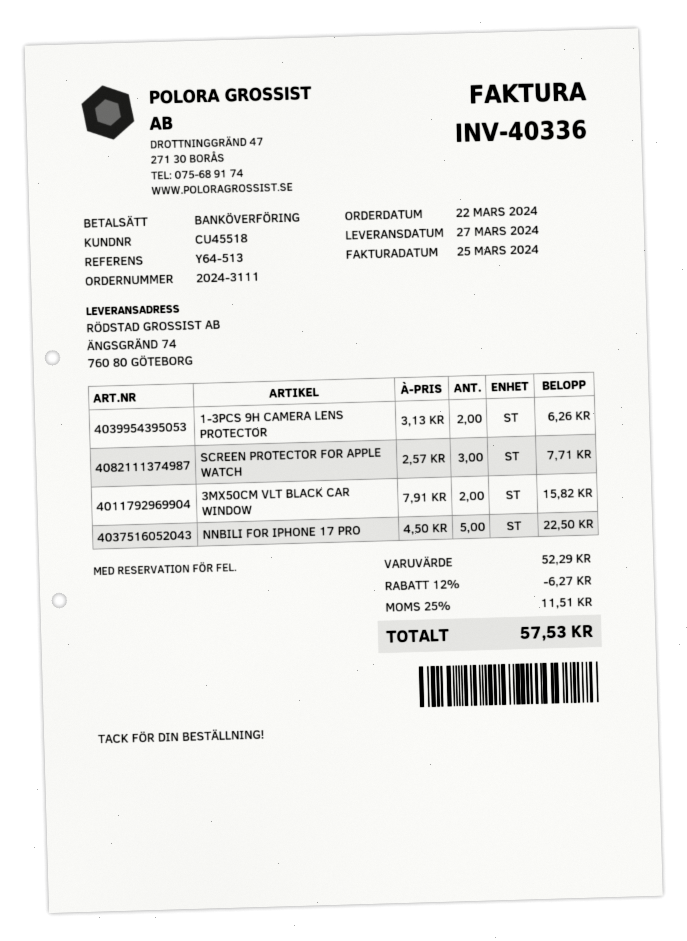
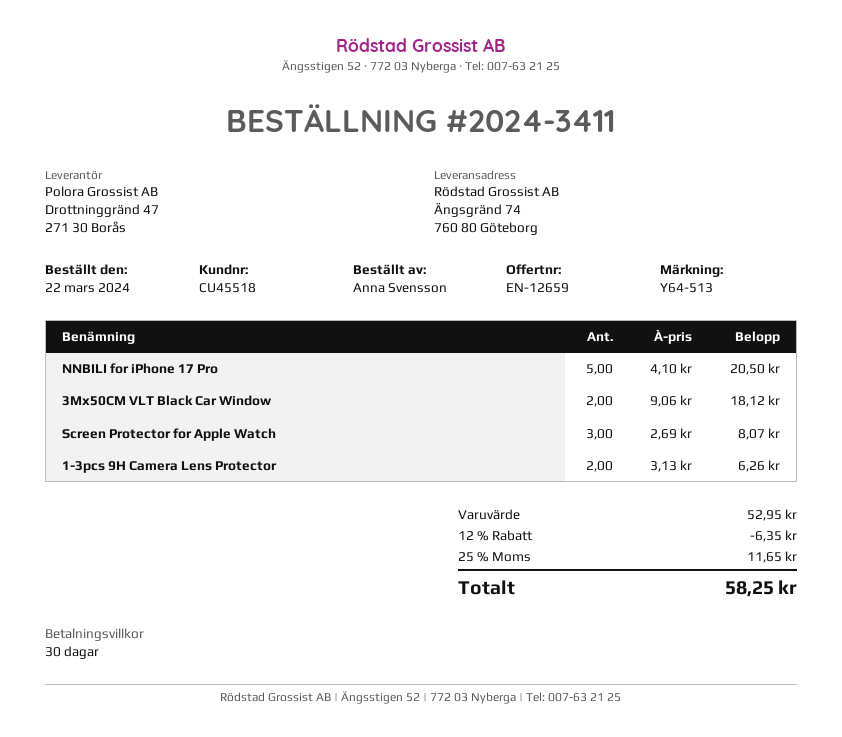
order number: 2024-3111 -> 2024-3411
SCREEN PROTECTOR FOR APPLE WATCH: 3 x 2.57 = 7.71 -> 3 x 2.69 = 8.07
3MX50CM VLT BLACK CAR WINDOW: 2 x 7.91 = 15.82 -> 2 x 9.06 = 18.12
NNBILI FOR IPHONE 17 PRO: 5 x 4.50 = 22.50 -> 5 x 4.10 = 20.50
subtotal: 52.29 -> 52.95
discount: 12% = 6.27 -> 12% = 6.35
tax: 25% = 11.51 -> 25% = 11.65
total: 57.53 -> 58.25

